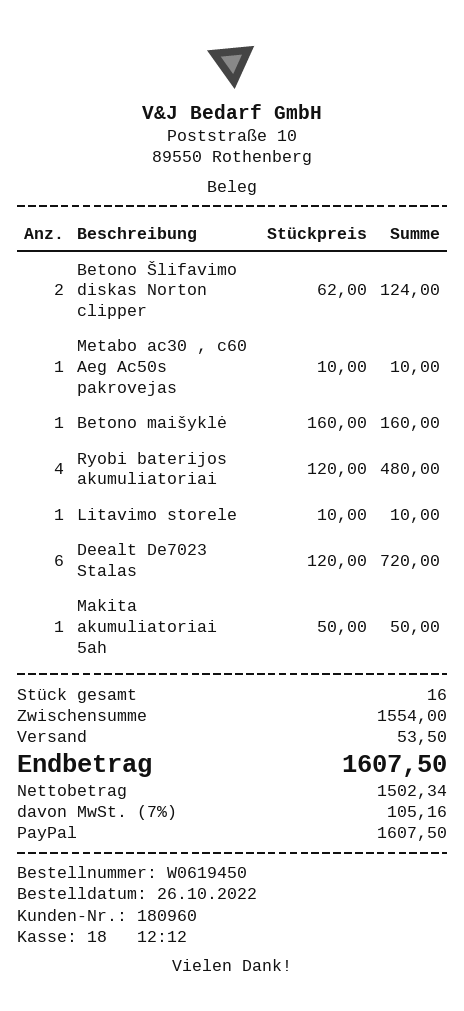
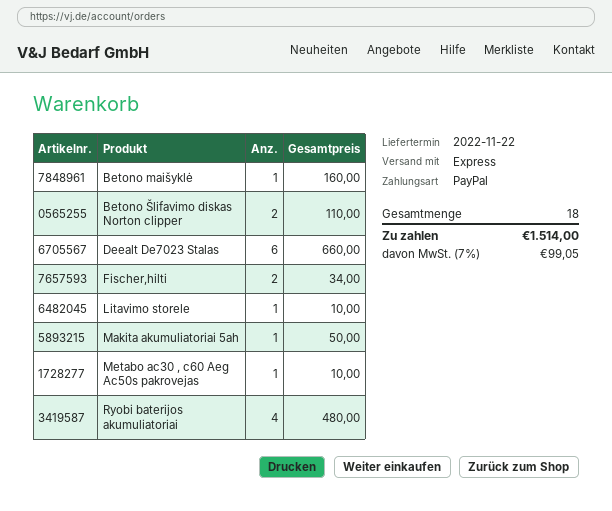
Betono Šlifavimo diskas Norton clipper: 2 for 124.00 -> 2 for 110.00
Deealt De7023 Stalas: 6 for 720.00 -> 6 for 660.00
Fischer,hilti: none -> 2 for 34.00
total quantity: 16 -> 18
shipping: 53.50 -> none
tax: 7% = 105.16 -> 7% = 99.05
total: 1607.50 -> 1514.00

